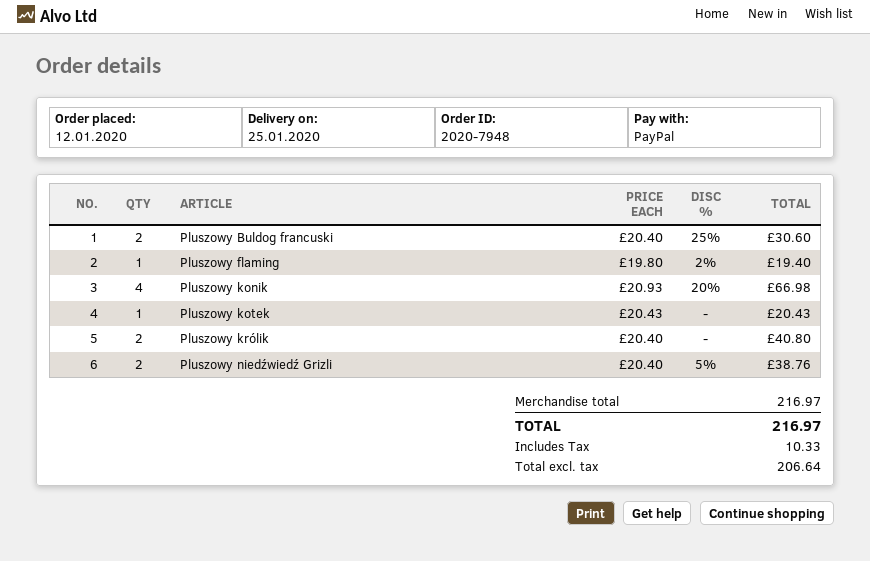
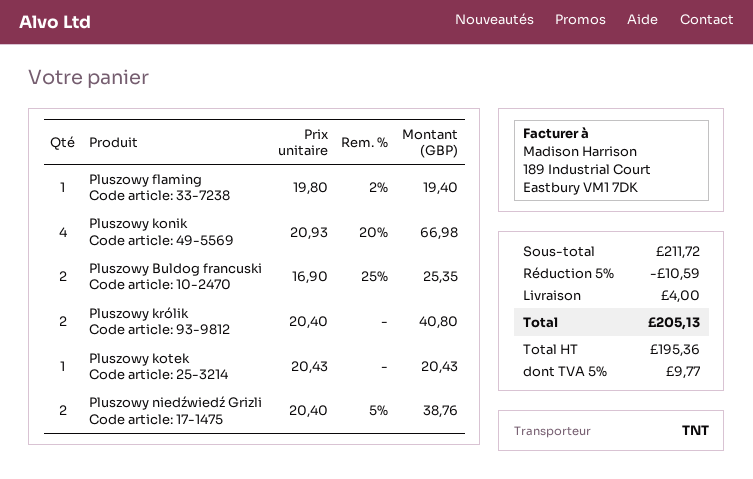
Pluszowy Buldog francuski: 2 x 20.40 - 25% = 30.60 -> 2 x 16.90 - 25% = 25.35
subtotal: 216.97 -> 211.72
discount: none -> 5% = 10.59
shipping: none -> 4.00
net: 206.64 -> 195.36
tax: 10.33 -> 9.77
total: 216.97 -> 205.13

